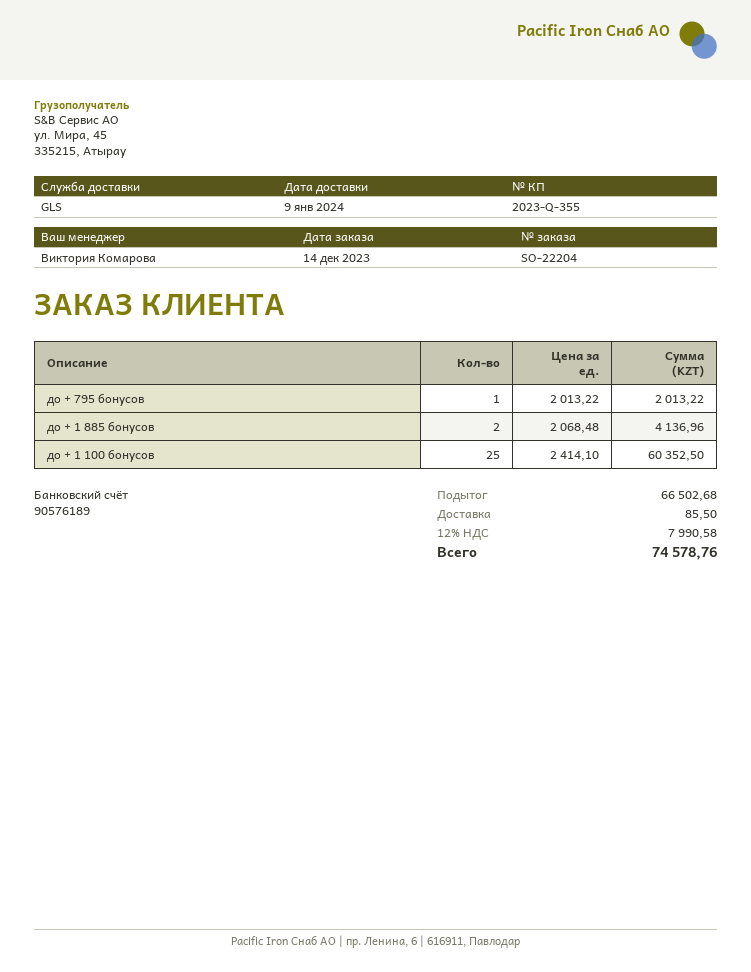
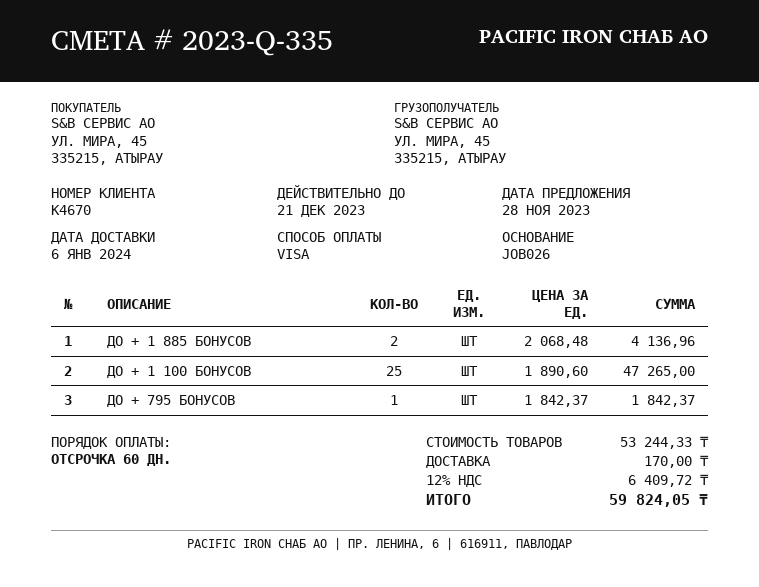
quote number: 2023-Q-355 -> 2023-Q-335
delivery date: 2024-01-09 -> 2024-01-06
до + 795 бонусов: 1 x 2013.22 = 2013.22 -> 1 x 1842.37 = 1842.37
до + 1 100 бонусов: 25 x 2414.10 = 60352.50 -> 25 x 1890.60 = 47265.00
subtotal: 66502.68 -> 53244.33
shipping: 85.50 -> 170.00
tax: 12% = 7990.58 -> 12% = 6409.72
total: 74578.76 -> 59824.05

